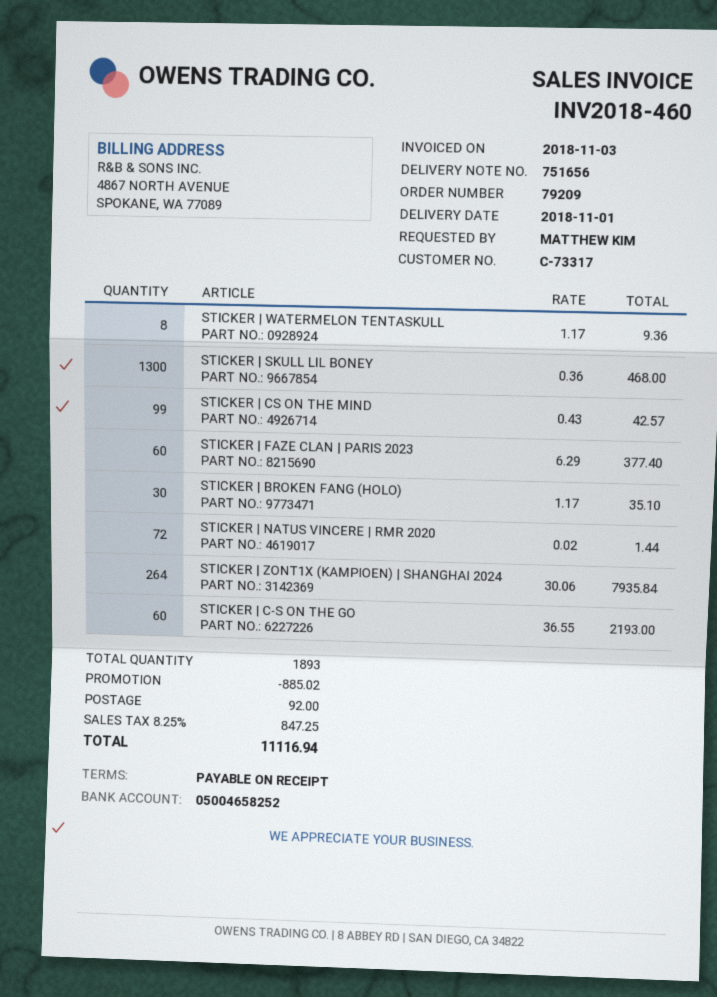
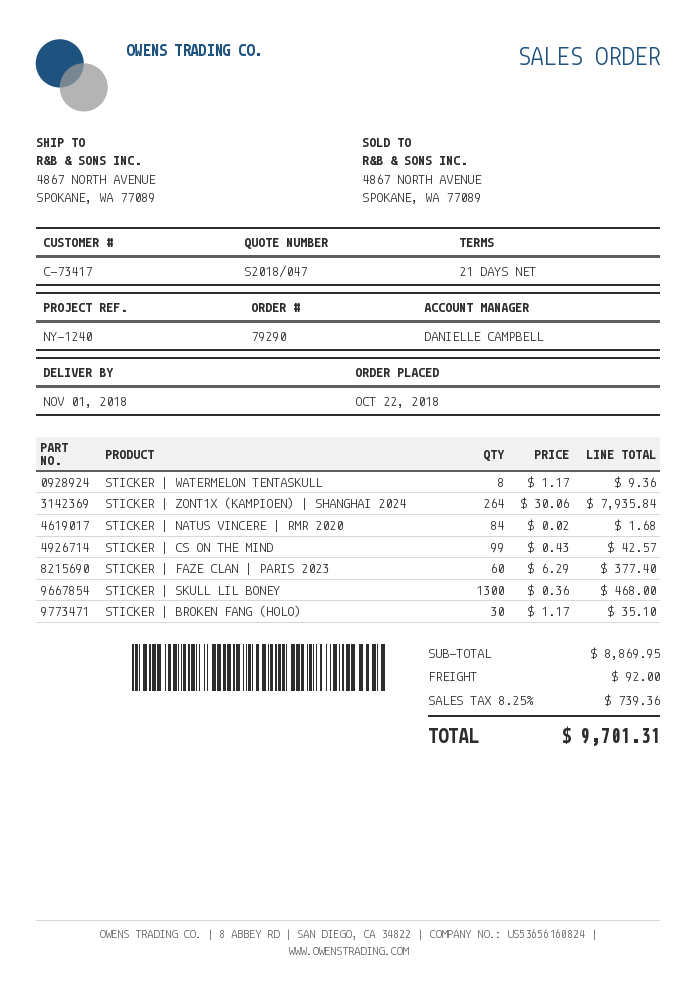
order number: 79209 -> 79290
payment terms: on receipt -> 21 days
customer number: C-73317 -> C-73417
STICKER | NATUS VINCERE | RMR 2020: 72 x 0.02 = 1.44 -> 84 x 0.02 = 1.68
STICKER | C-S ON THE GO: 60 x 36.55 = 2193.00 -> none
discount: 885.02 -> none
tax: 8.25% = 847.25 -> 8.25% = 739.36
total: 11116.94 -> 9701.31

